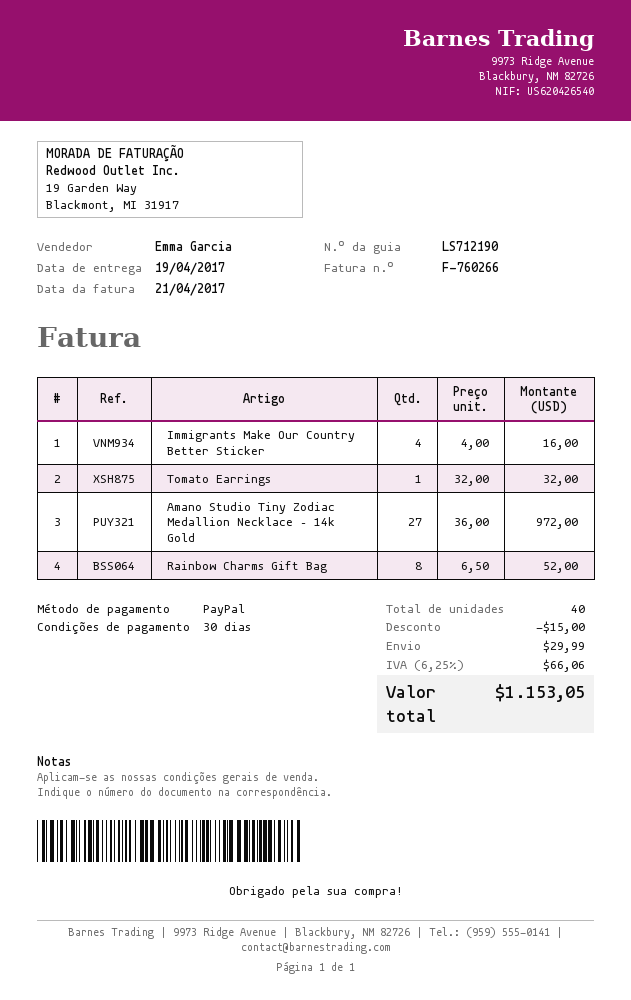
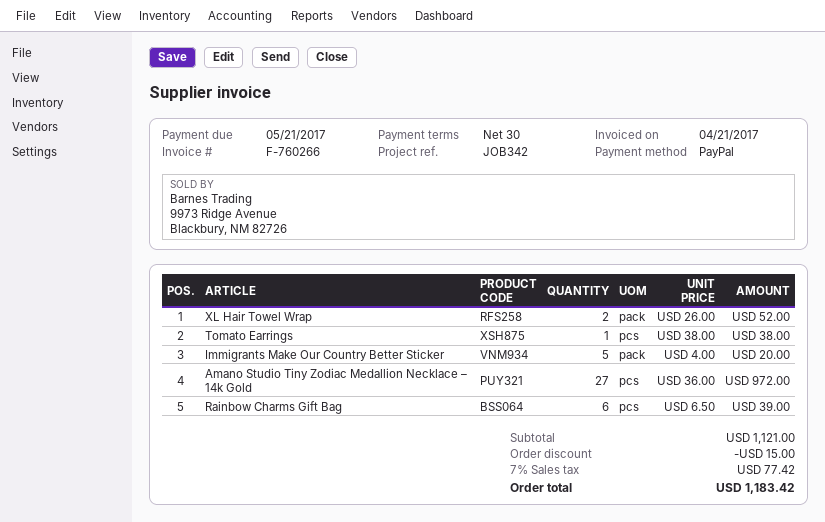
Immigrants Make Our Country Better Sticker: 4 x 4.00 = 16.00 -> 5 x 4.00 = 20.00
Tomato Earrings: 1 x 32.00 = 32.00 -> 1 x 38.00 = 38.00
Rainbow Charms Gift Bag: 8 x 6.50 = 52.00 -> 6 x 6.50 = 39.00
XL Hair Towel Wrap: none -> 2 x 26.00 = 52.00
shipping: 29.99 -> none
tax: 6.25% = 66.06 -> 7% = 77.42
total: 1153.05 -> 1183.42

